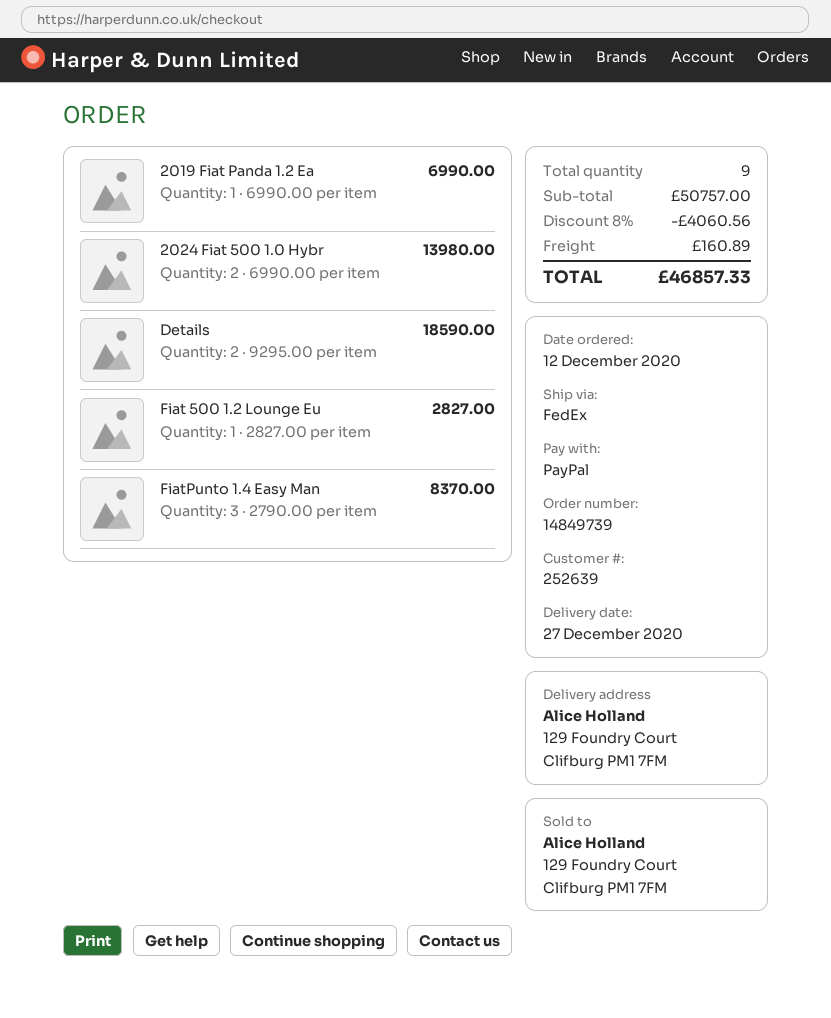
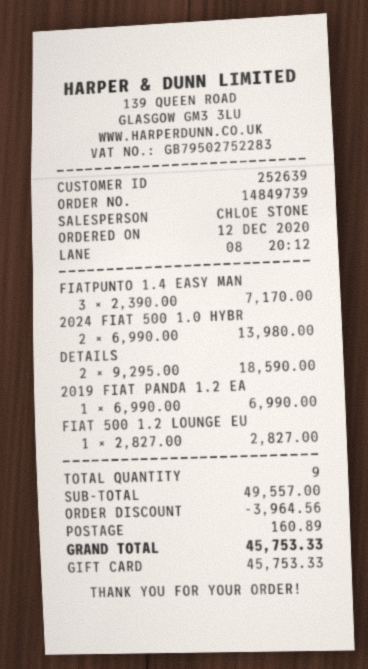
payment method: PayPal -> gift card
FiatPunto 1.4 Easy Man: 3 x 2790.00 = 8370.00 -> 3 x 2390.00 = 7170.00
subtotal: 50757.00 -> 49557.00
discount: 4060.56 -> 3964.56
total: 46857.33 -> 45753.33

